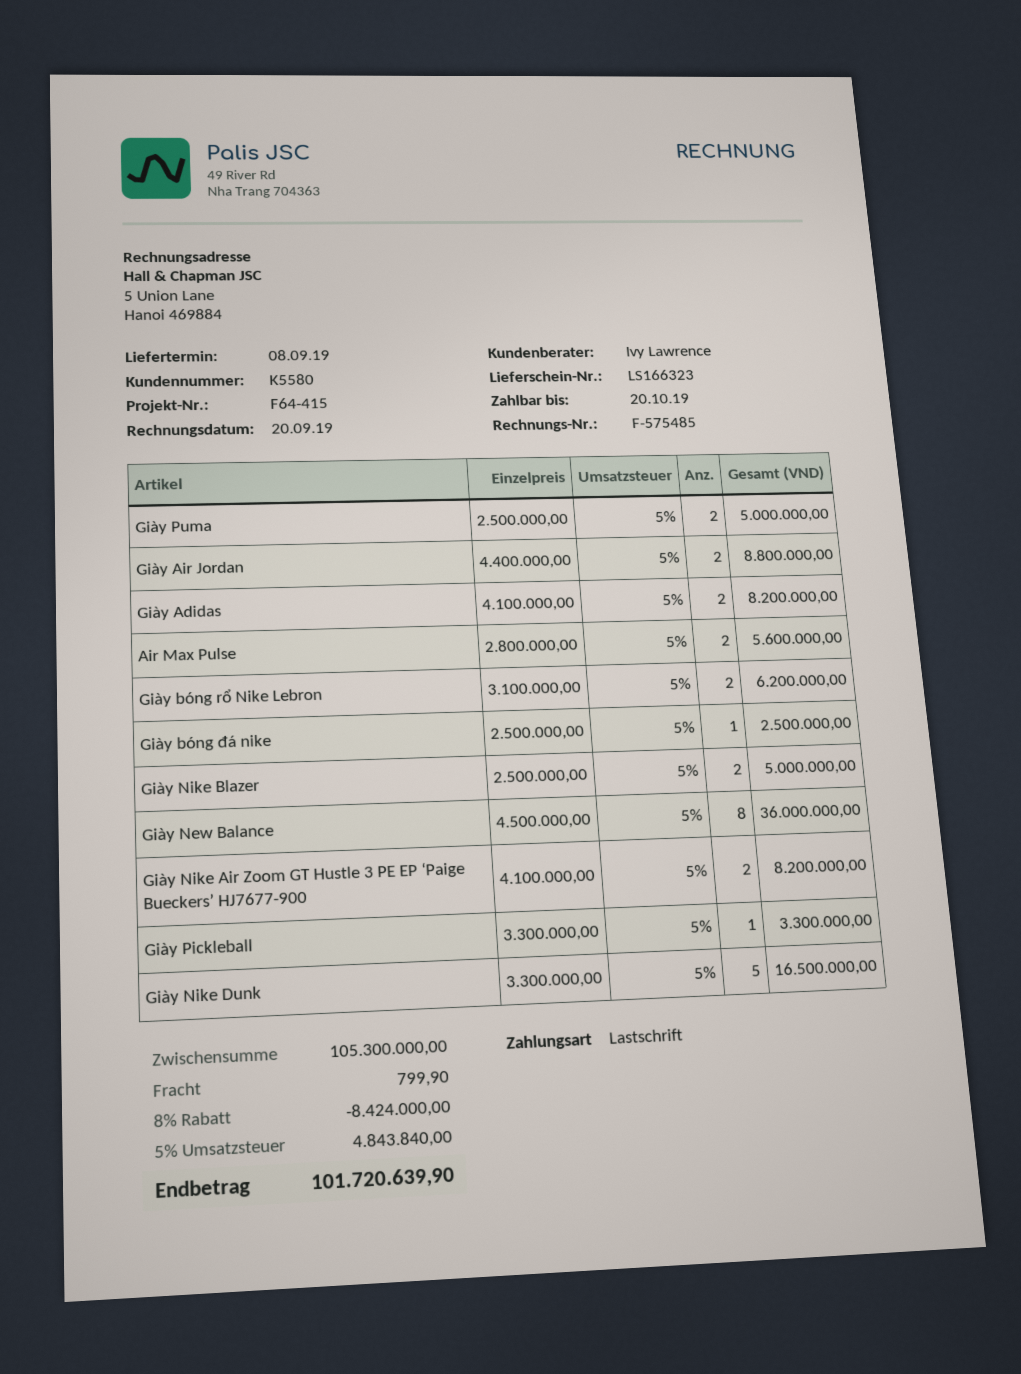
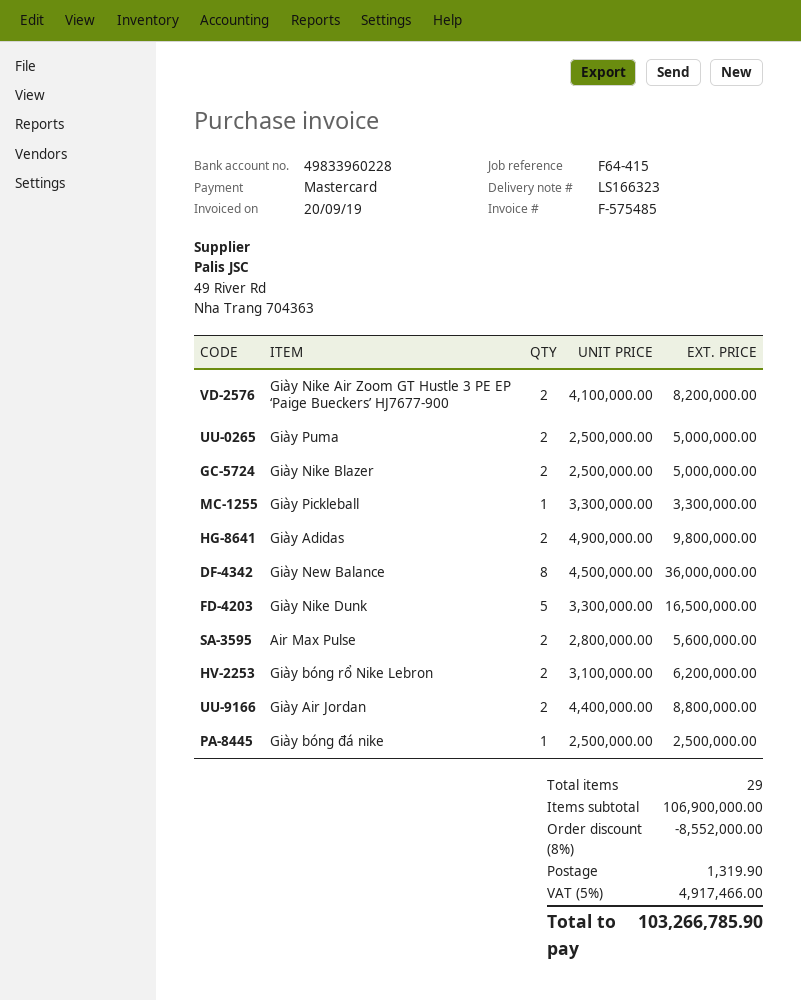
payment method: direct debit -> Mastercard
Giày Adidas: 2 x 4100000.00 = 8200000.00 -> 2 x 4900000.00 = 9800000.00
subtotal: 105300000.00 -> 106900000.00
discount: 8% = 8424000.00 -> 8% = 8552000.00
shipping: 799.90 -> 1319.90
tax: 5% = 4843840.00 -> 5% = 4917466.00
total: 101720639.90 -> 103266785.90

